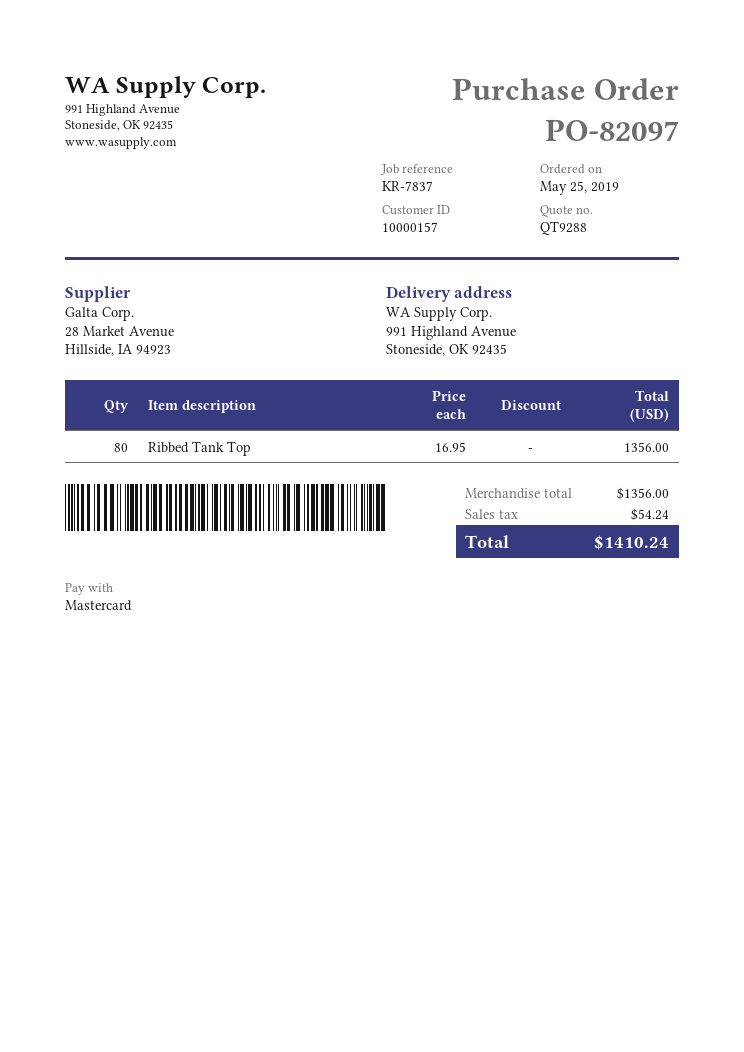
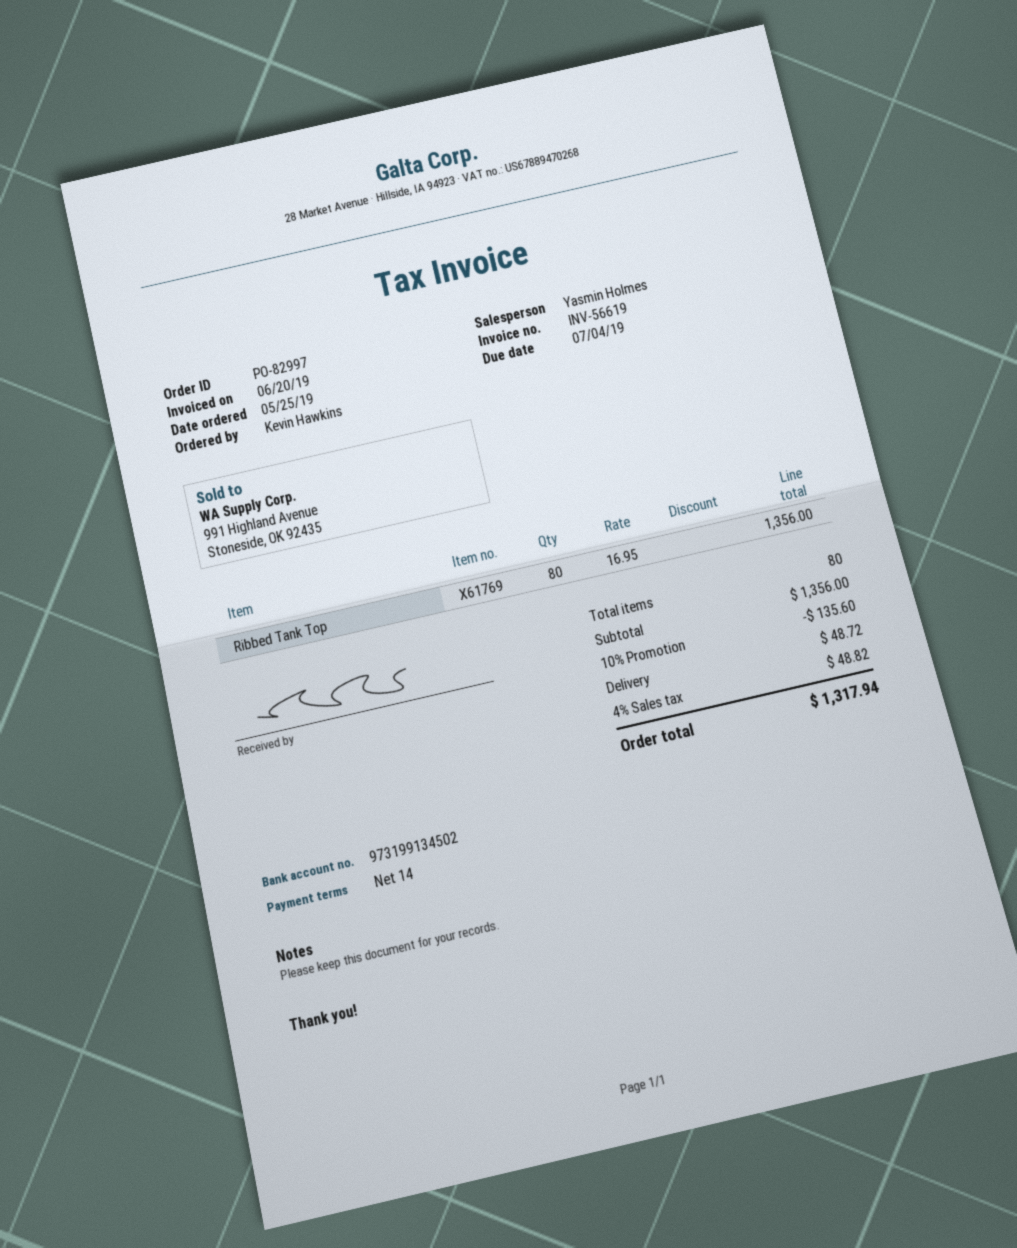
order number: PO-82097 -> PO-82997
discount: none -> 10% = 135.60
shipping: none -> 48.72
tax: 54.24 -> 48.82
total: 1410.24 -> 1317.94

